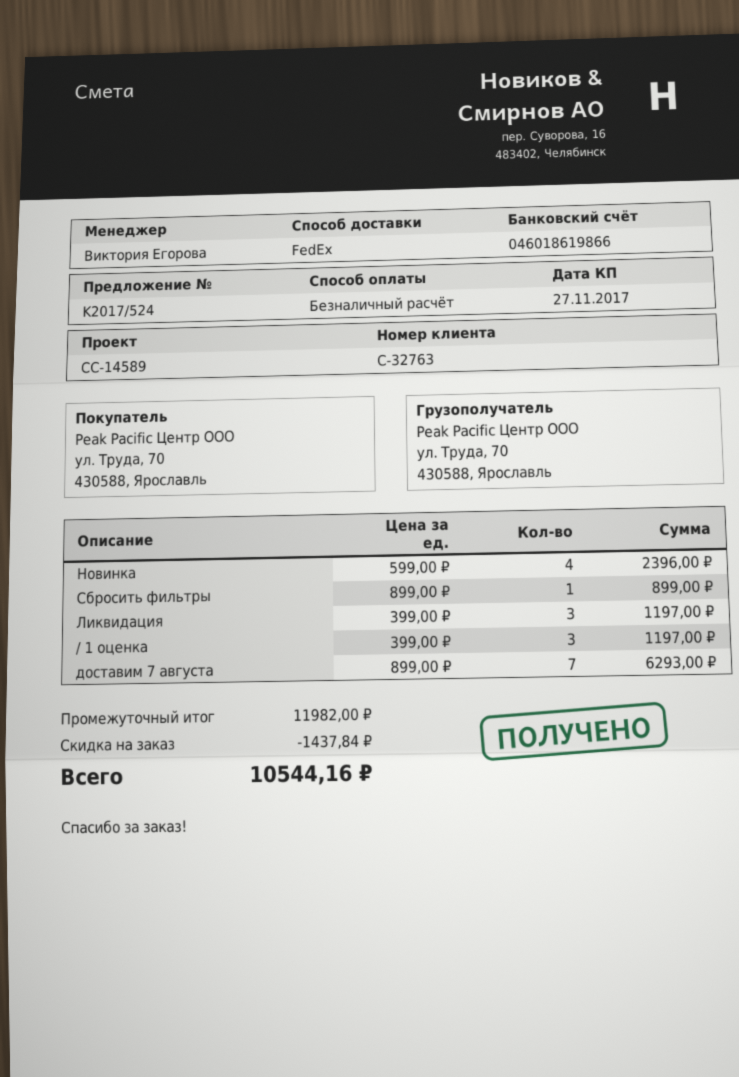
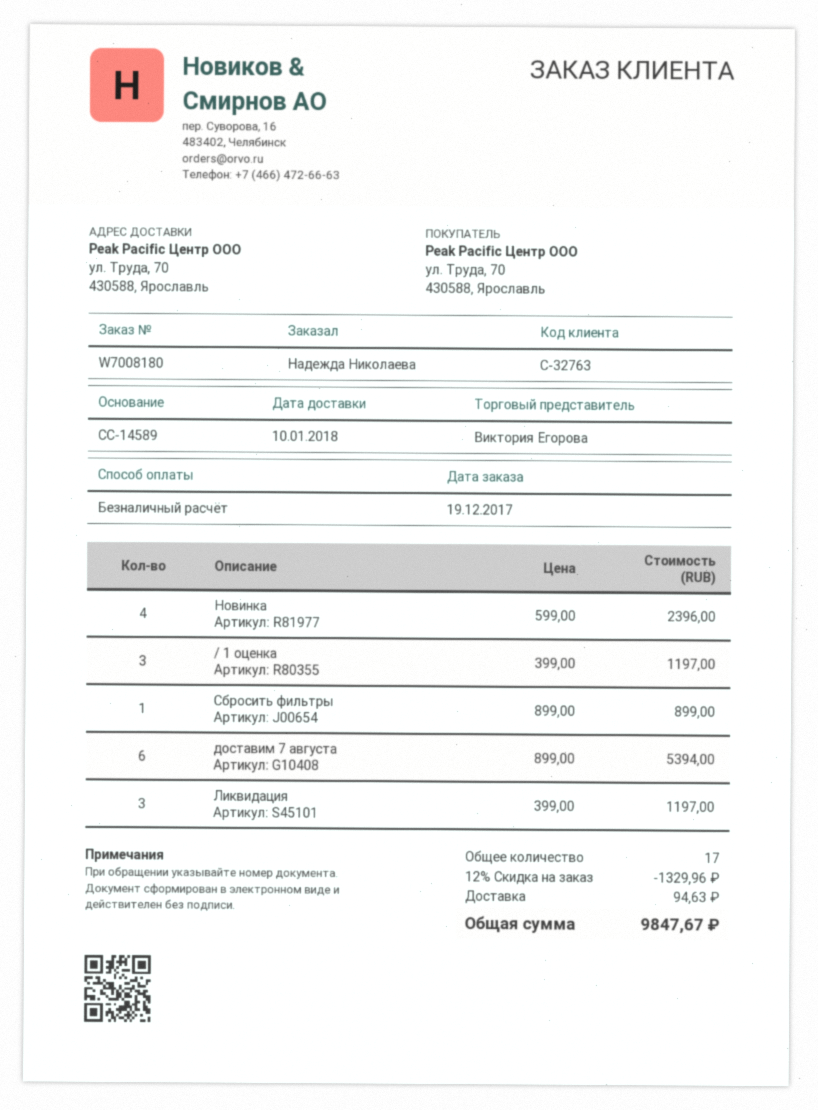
доставим 7 августа: 7 x 899.00 = 6293.00 -> 6 x 899.00 = 5394.00
discount: 1437.84 -> 1329.96
shipping: none -> 94.63
total: 10544.16 -> 9847.67

